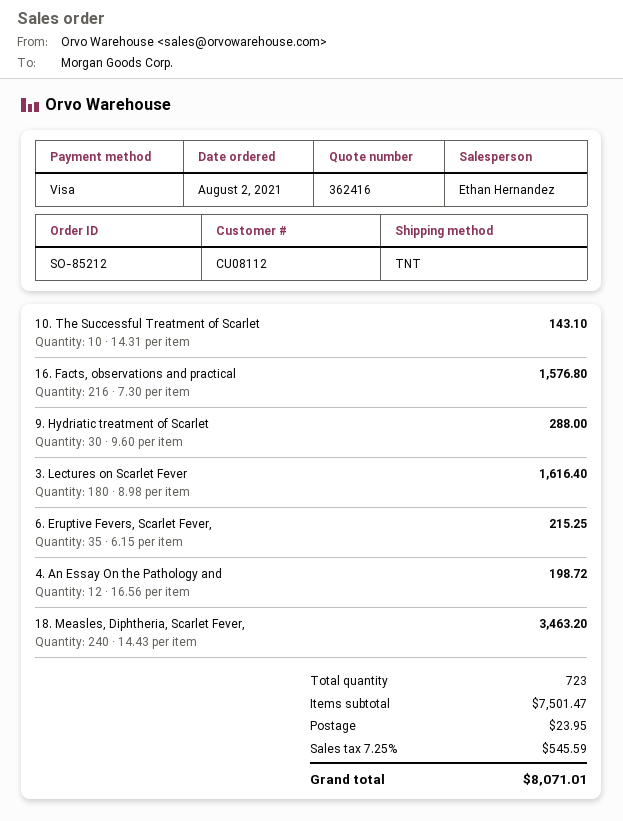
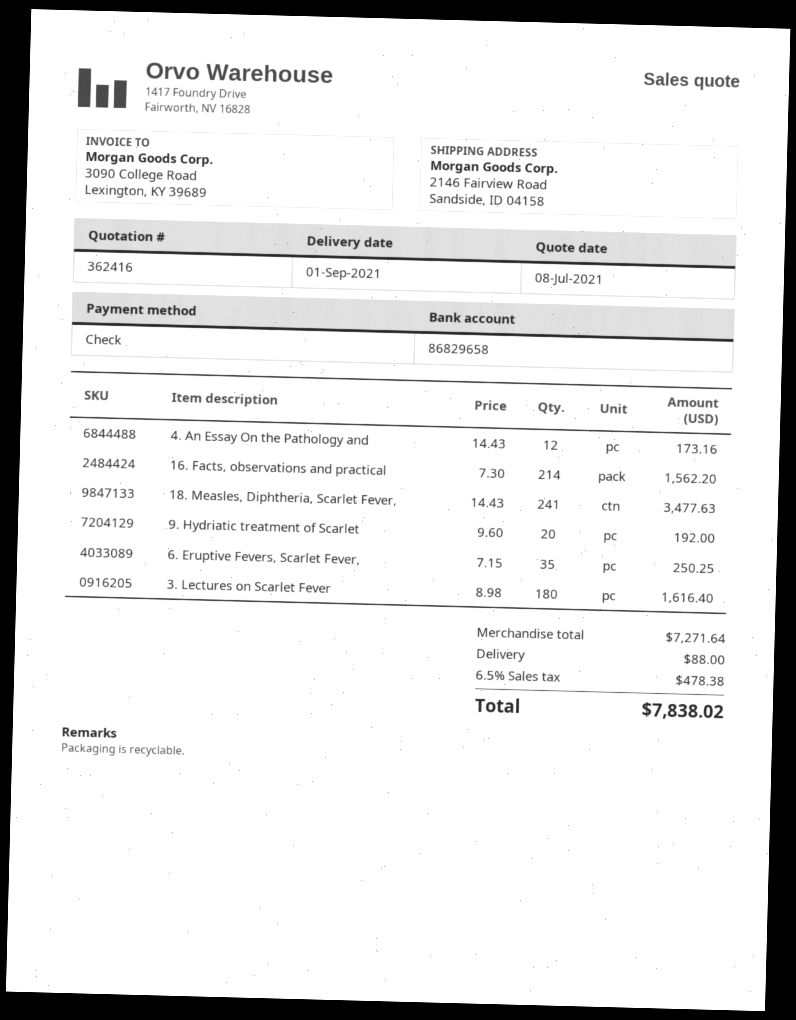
payment method: Visa -> cheque
10. The Successful Treatment of Scarlet: 10 x 14.31 = 143.10 -> none
16. Facts, observations and practical: 216 x 7.30 = 1576.80 -> 214 x 7.30 = 1562.20
9. Hydriatic treatment of Scarlet: 30 x 9.60 = 288.00 -> 20 x 9.60 = 192.00
6. Eruptive Fevers, Scarlet Fever,: 35 x 6.15 = 215.25 -> 35 x 7.15 = 250.25
4. An Essay On the Pathology and: 12 x 16.56 = 198.72 -> 12 x 14.43 = 173.16
18. Measles, Diphtheria, Scarlet Fever,: 240 x 14.43 = 3463.20 -> 241 x 14.43 = 3477.63
subtotal: 7501.47 -> 7271.64
shipping: 23.95 -> 88.00
tax: 7.25% = 545.59 -> 6.5% = 478.38
total: 8071.01 -> 7838.02

